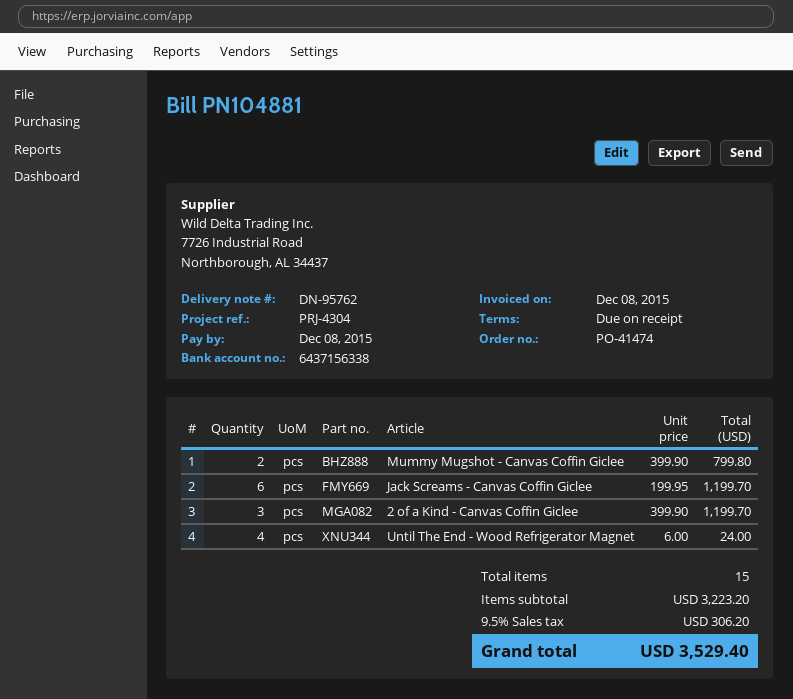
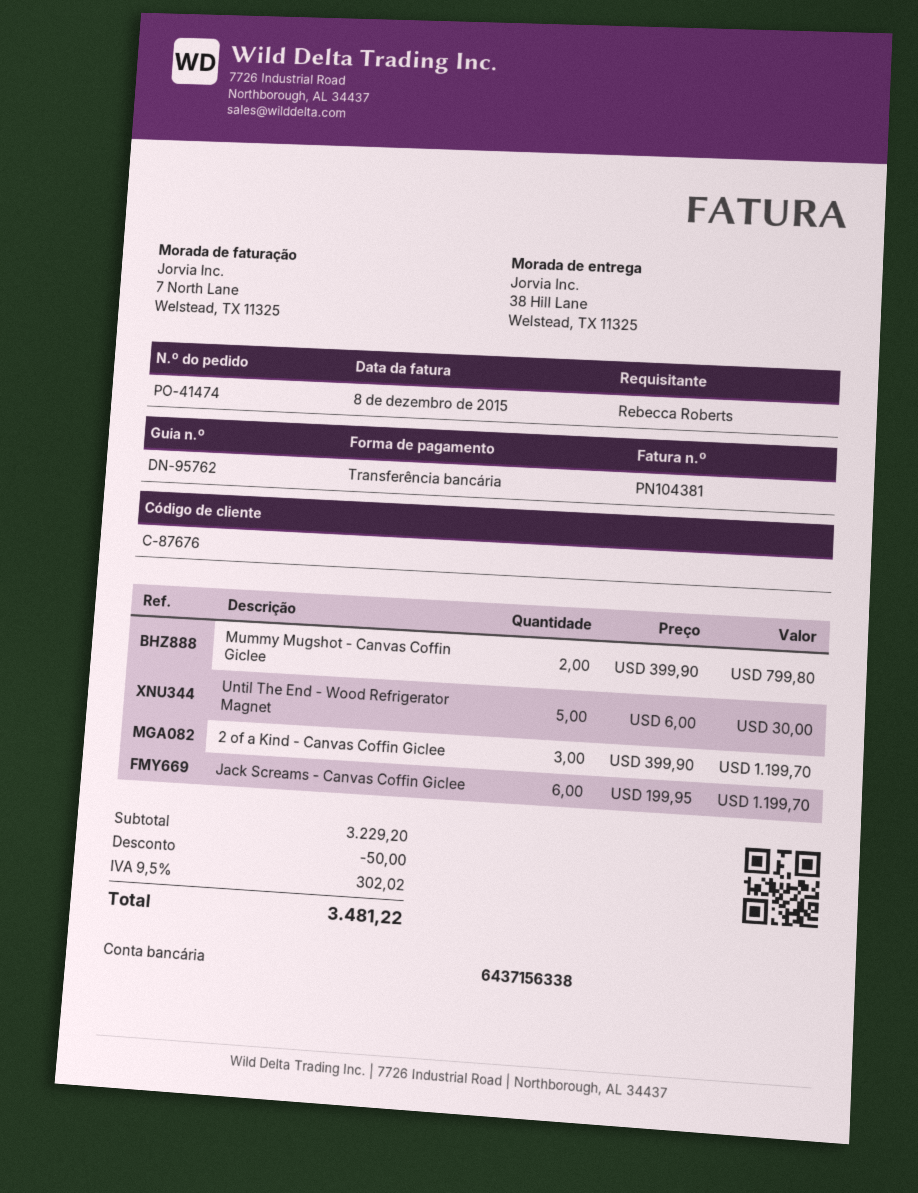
invoice number: PN104881 -> PN104381
Until The End - Wood Refrigerator Magnet: 4 x 6.00 = 24.00 -> 5 x 6.00 = 30.00
subtotal: 3223.20 -> 3229.20
discount: none -> 50.00
tax: 9.5% = 306.20 -> 9.5% = 302.02
total: 3529.40 -> 3481.22

